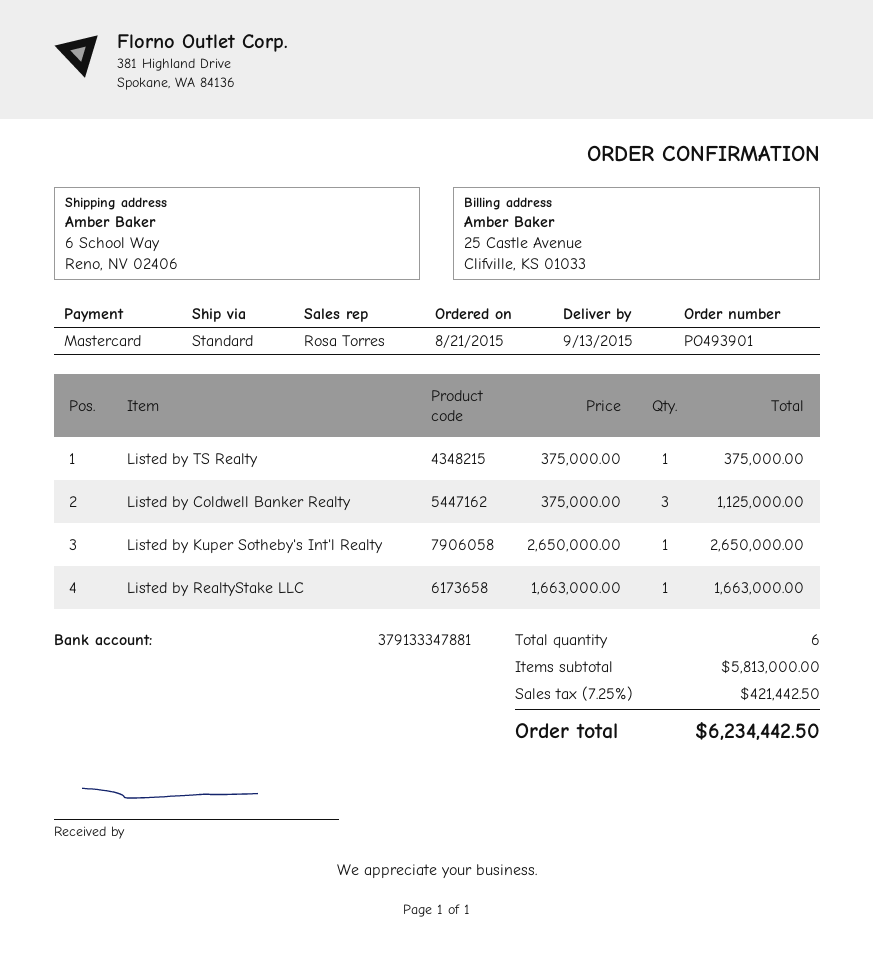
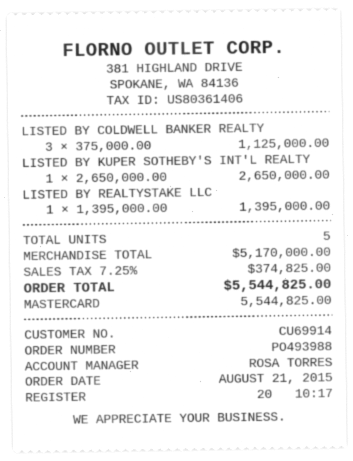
order number: PO493901 -> PO493988
Listed by TS Realty: 1 x 375000.00 = 375000.00 -> none
Listed by RealtyStake LLC: 1 x 1663000.00 = 1663000.00 -> 1 x 1395000.00 = 1395000.00
total quantity: 6 -> 5
subtotal: 5813000.00 -> 5170000.00
tax: 7.25% = 421442.50 -> 7.25% = 374825.00
total: 6234442.50 -> 5544825.00

